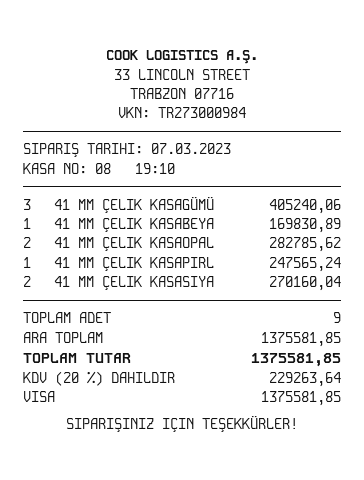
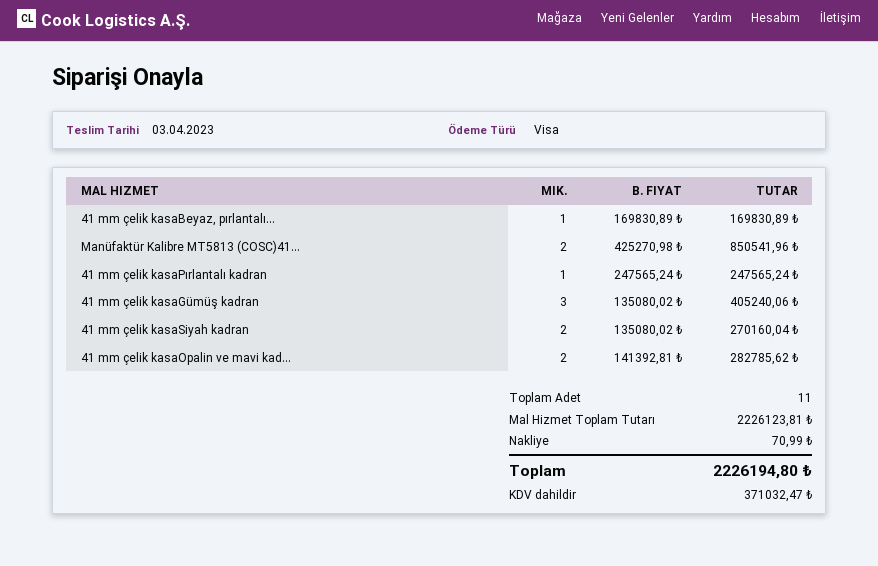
Manüfaktür Kalibre MT5813 (COSC)41...: none -> 2 for 850541.96
total quantity: 9 -> 11
subtotal: 1375581.85 -> 2226123.81
shipping: none -> 70.99
tax: 229263.64 -> 371032.47
total: 1375581.85 -> 2226194.80

